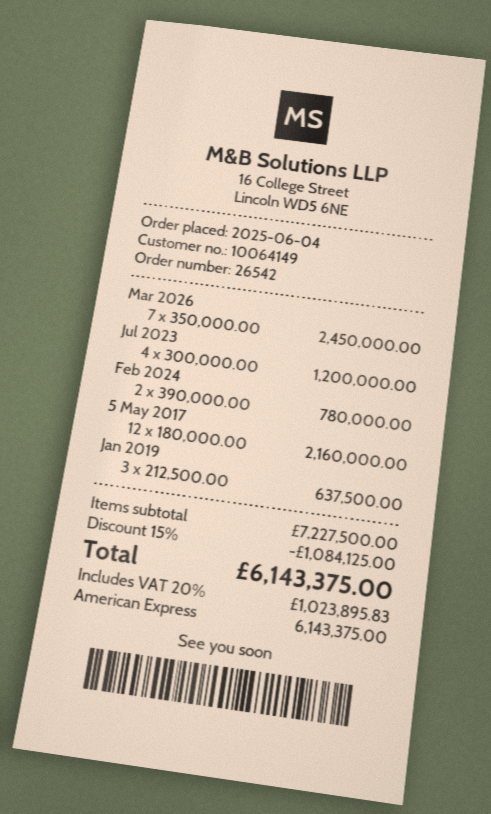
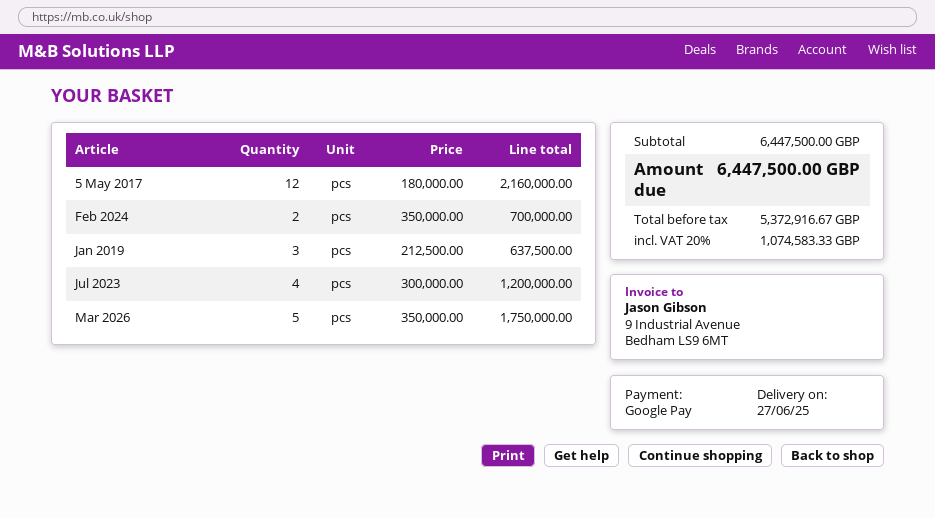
payment method: American Express -> Google Pay
Mar 2026: 7 x 350000.00 = 2450000.00 -> 5 x 350000.00 = 1750000.00
Feb 2024: 2 x 390000.00 = 780000.00 -> 2 x 350000.00 = 700000.00
subtotal: 7227500.00 -> 6447500.00
discount: 15% = 1084125.00 -> none
tax: 20% = 1023895.83 -> 20% = 1074583.33
total: 6143375.00 -> 6447500.00

